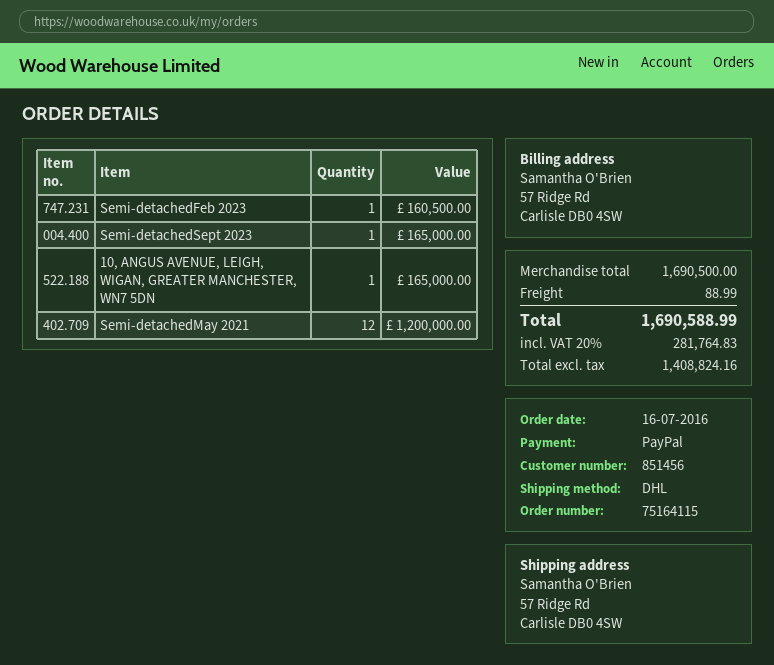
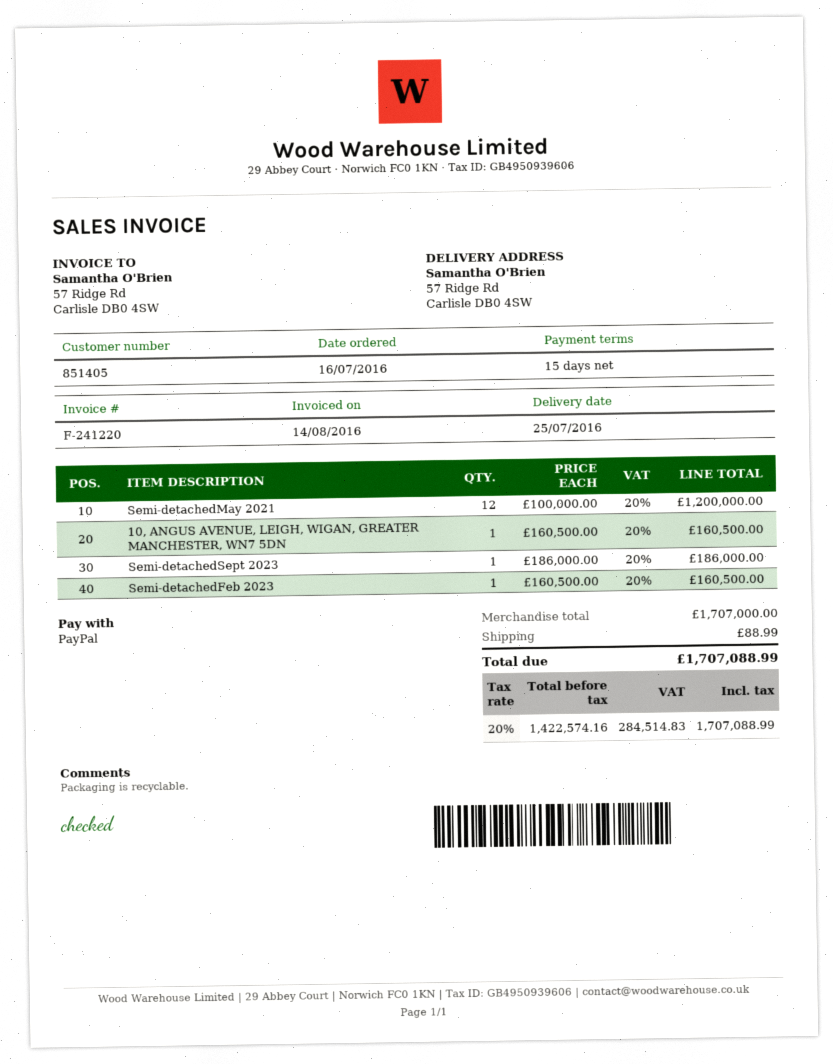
customer number: 851456 -> 851405
Semi-detachedSept 2023: 1 for 165000.00 -> 1 for 186000.00
10, ANGUS AVENUE, LEIGH, WIGAN, GREATER MANCHESTER, WN7 5DN: 1 for 165000.00 -> 1 for 160500.00
subtotal: 1690500.00 -> 1707000.00
net: 1408824.16 -> 1422574.16
tax: 20% = 281764.83 -> 20% = 284514.83
total: 1690588.99 -> 1707088.99

